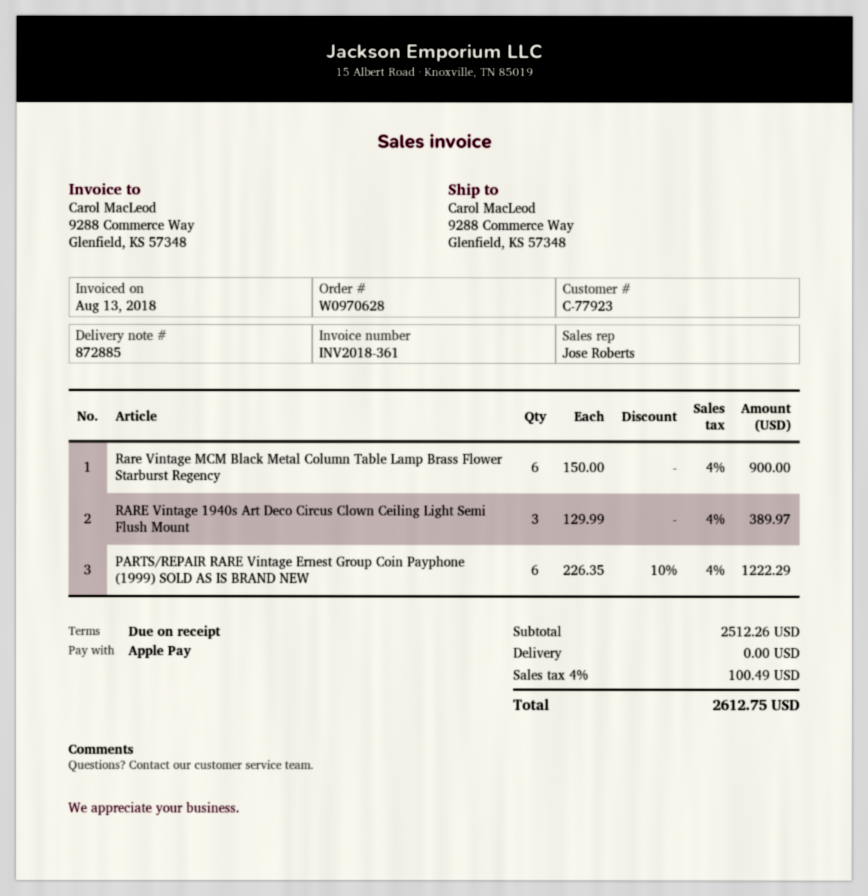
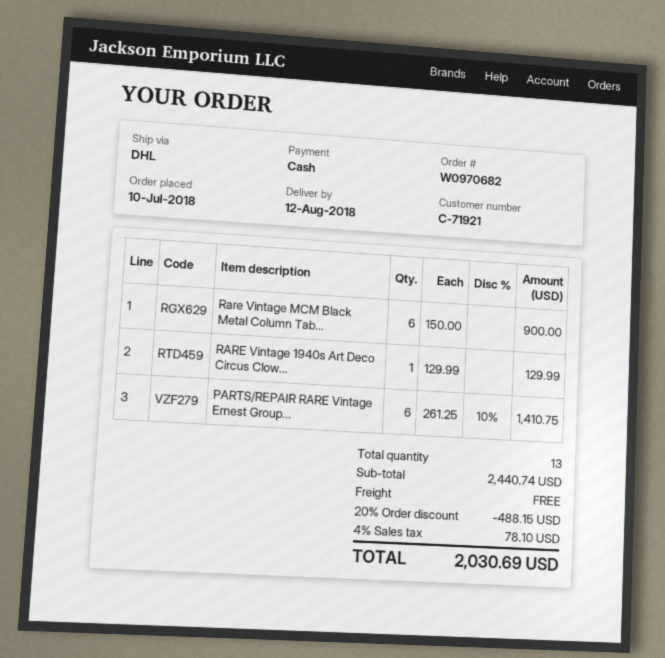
order number: W0970628 -> W0970682
customer number: C-77923 -> C-71921
payment method: Apple Pay -> cash
RARE Vintage 1940s Art Deco Circus Clown Ceiling Light Semi Flush Mount: 3 x 129.99 = 389.97 -> 1 x 129.99 = 129.99
PARTS/REPAIR RARE Vintage Ernest Group Coin Payphone (1999) SOLD AS IS BRAND NEW: 6 x 226.35 - 10% = 1222.29 -> 6 x 261.25 - 10% = 1410.75
subtotal: 2512.26 -> 2440.74
discount: none -> 20% = 488.15
tax: 4% = 100.49 -> 4% = 78.10
total: 2612.75 -> 2030.69

